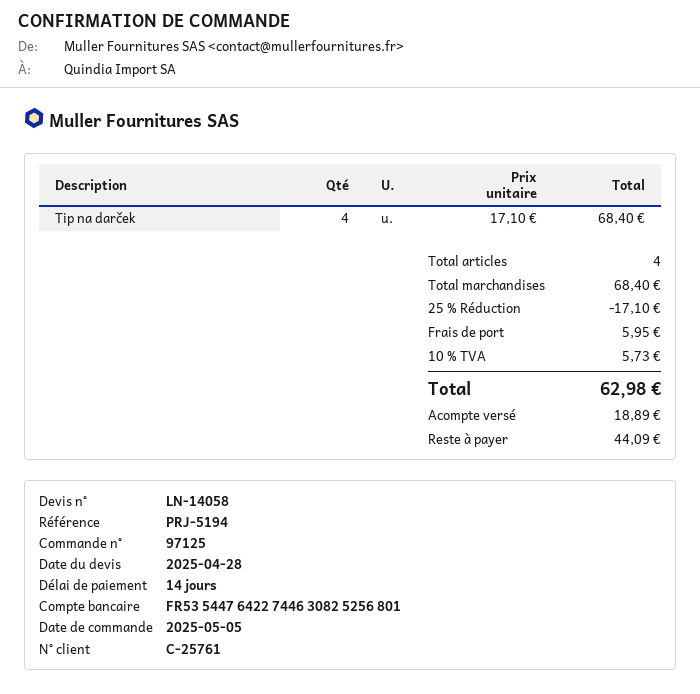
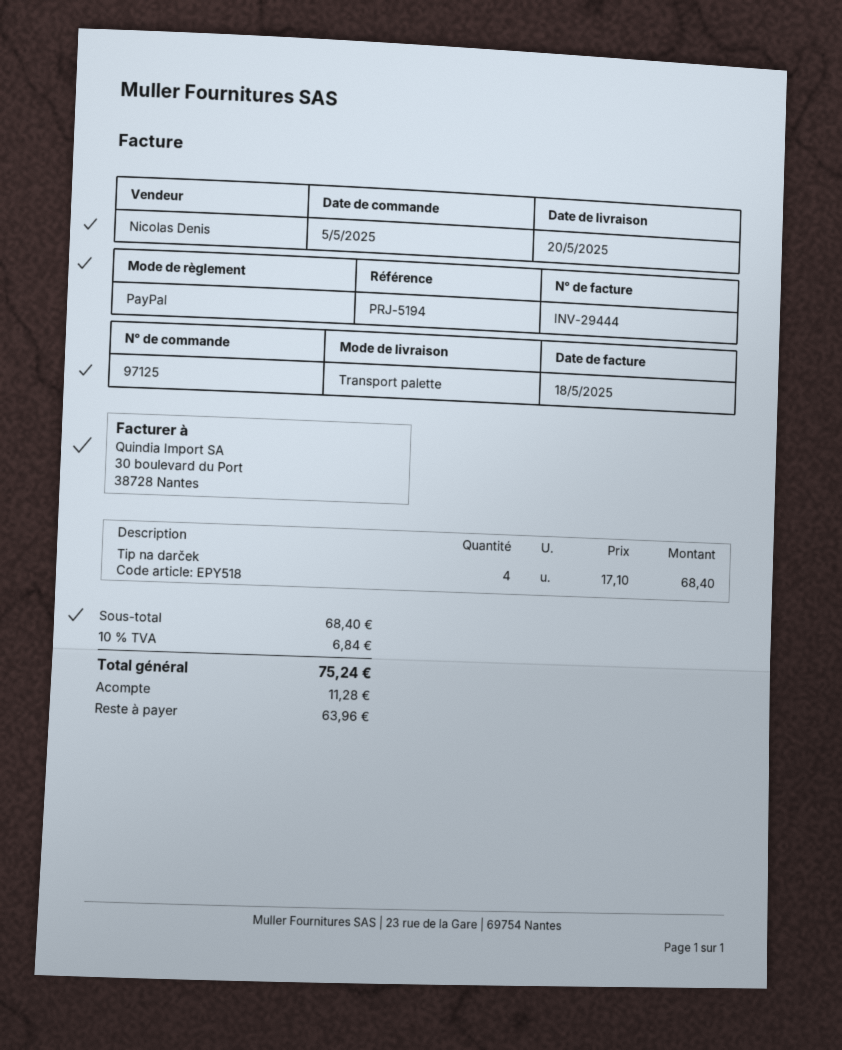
discount: 25% = 17.10 -> none
shipping: 5.95 -> none
tax: 10% = 5.73 -> 10% = 6.84
total: 62.98 -> 75.24
deposit: 18.89 -> 11.28
balance: 44.09 -> 63.96

